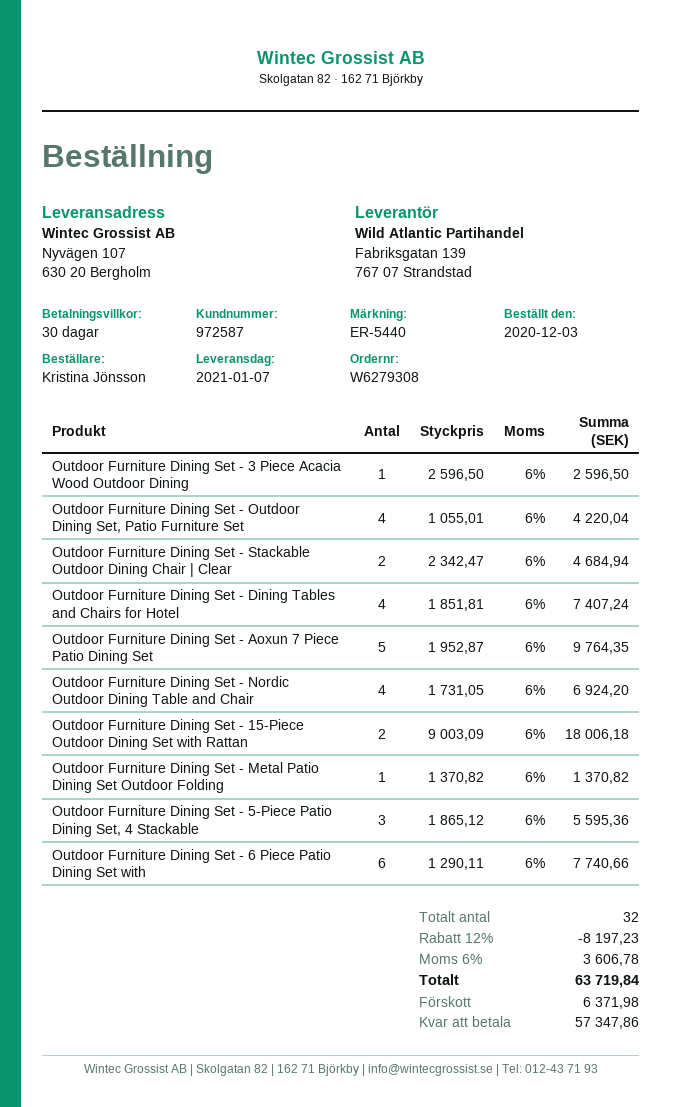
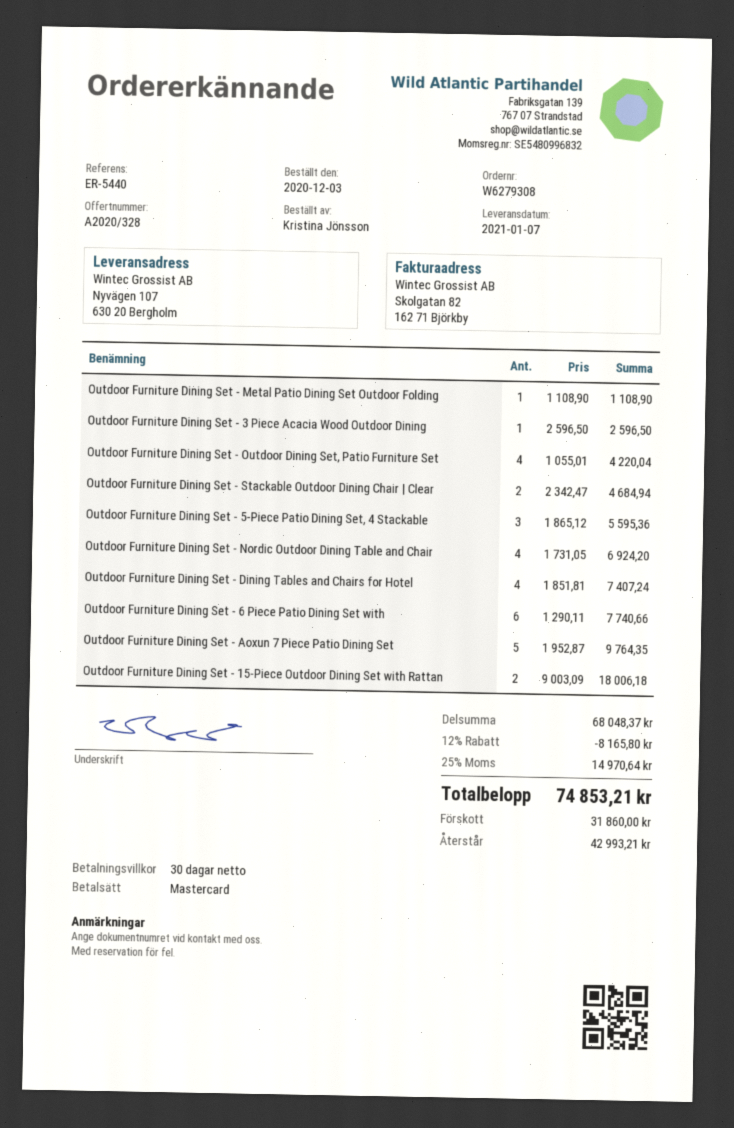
Outdoor Furniture Dining Set - Metal Patio Dining Set Outdoor Folding: 1 x 1370.82 = 1370.82 -> 1 x 1108.90 = 1108.90
discount: 12% = 8197.23 -> 12% = 8165.80
tax: 6% = 3606.78 -> 25% = 14970.64
total: 63719.84 -> 74853.21
deposit: 6371.98 -> 31860.00
balance: 57347.86 -> 42993.21

